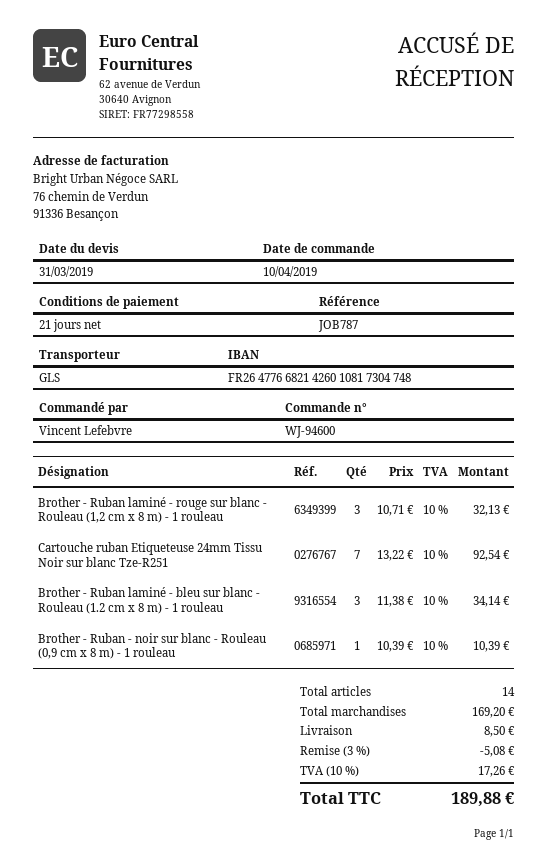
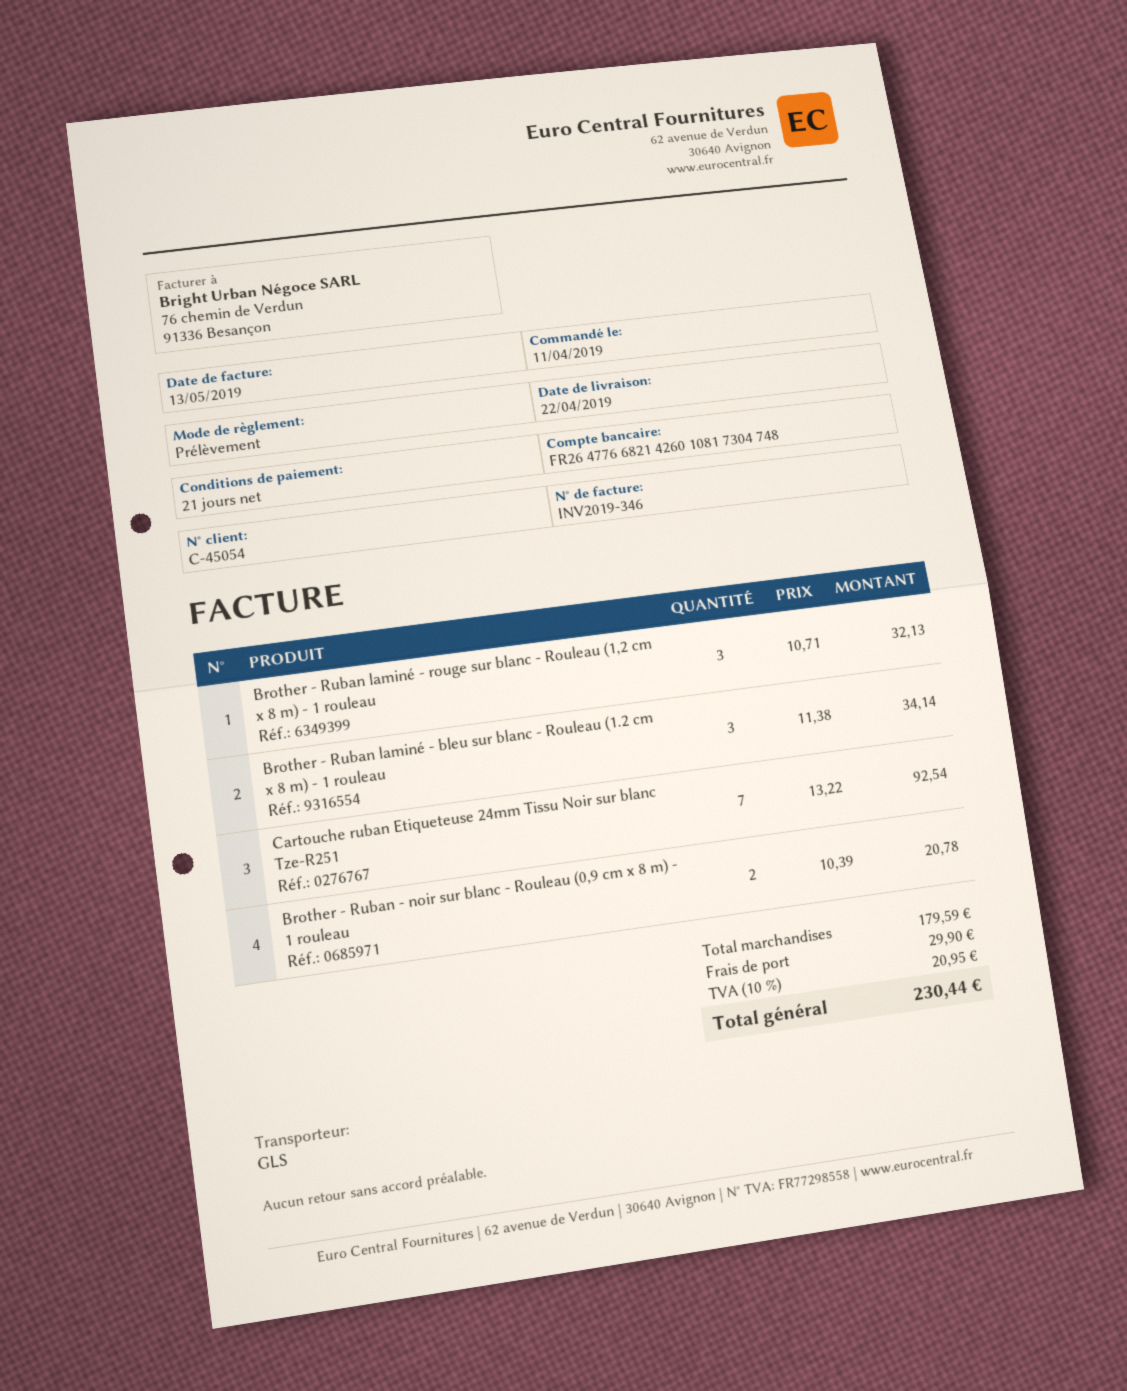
order date: 2019-04-10 -> 2019-04-11
Brother - Ruban - noir sur blanc - Rouleau (0,9 cm x 8 m) - 1 rouleau: 1 x 10.39 = 10.39 -> 2 x 10.39 = 20.78
subtotal: 169.20 -> 179.59
discount: 3% = 5.08 -> none
shipping: 8.50 -> 29.90
tax: 10% = 17.26 -> 10% = 20.95
total: 189.88 -> 230.44

